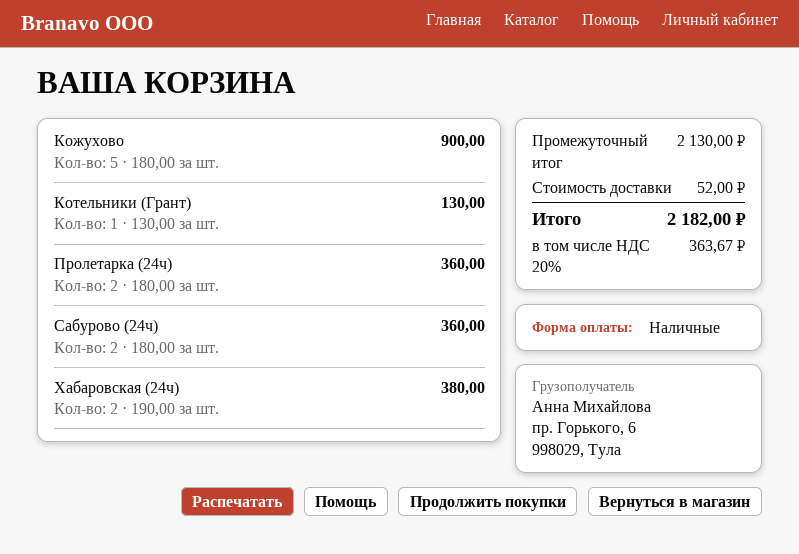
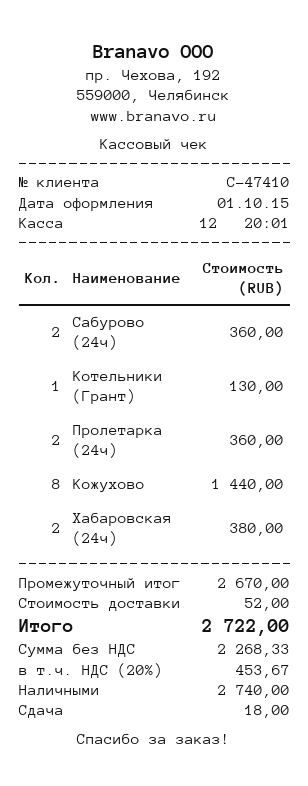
Кожухово: 5 for 900.00 -> 8 for 1440.00
subtotal: 2130.00 -> 2670.00
tax: 20% = 363.67 -> 20% = 453.67
total: 2182.00 -> 2722.00

